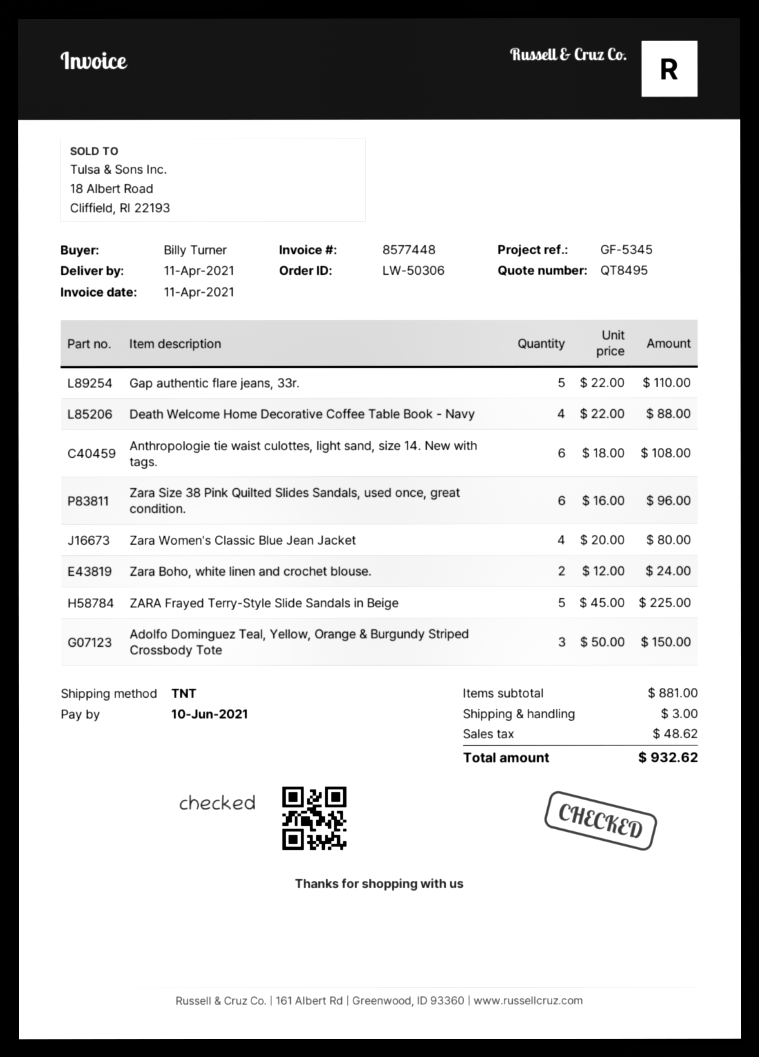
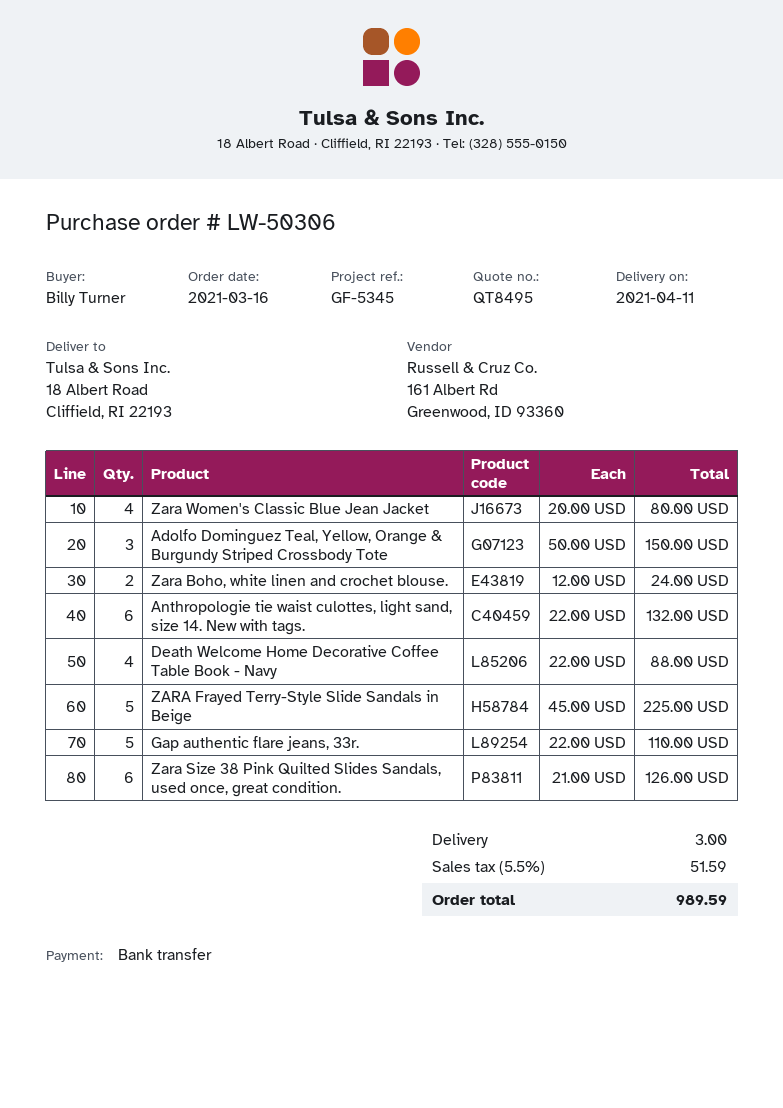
Anthropologie tie waist culottes, light sand, size 14. New with tags.: 6 x 18.00 = 108.00 -> 6 x 22.00 = 132.00
Zara Size 38 Pink Quilted Slides Sandals, used once, great condition.: 6 x 16.00 = 96.00 -> 6 x 21.00 = 126.00
tax: 48.62 -> 51.59
total: 932.62 -> 989.59

